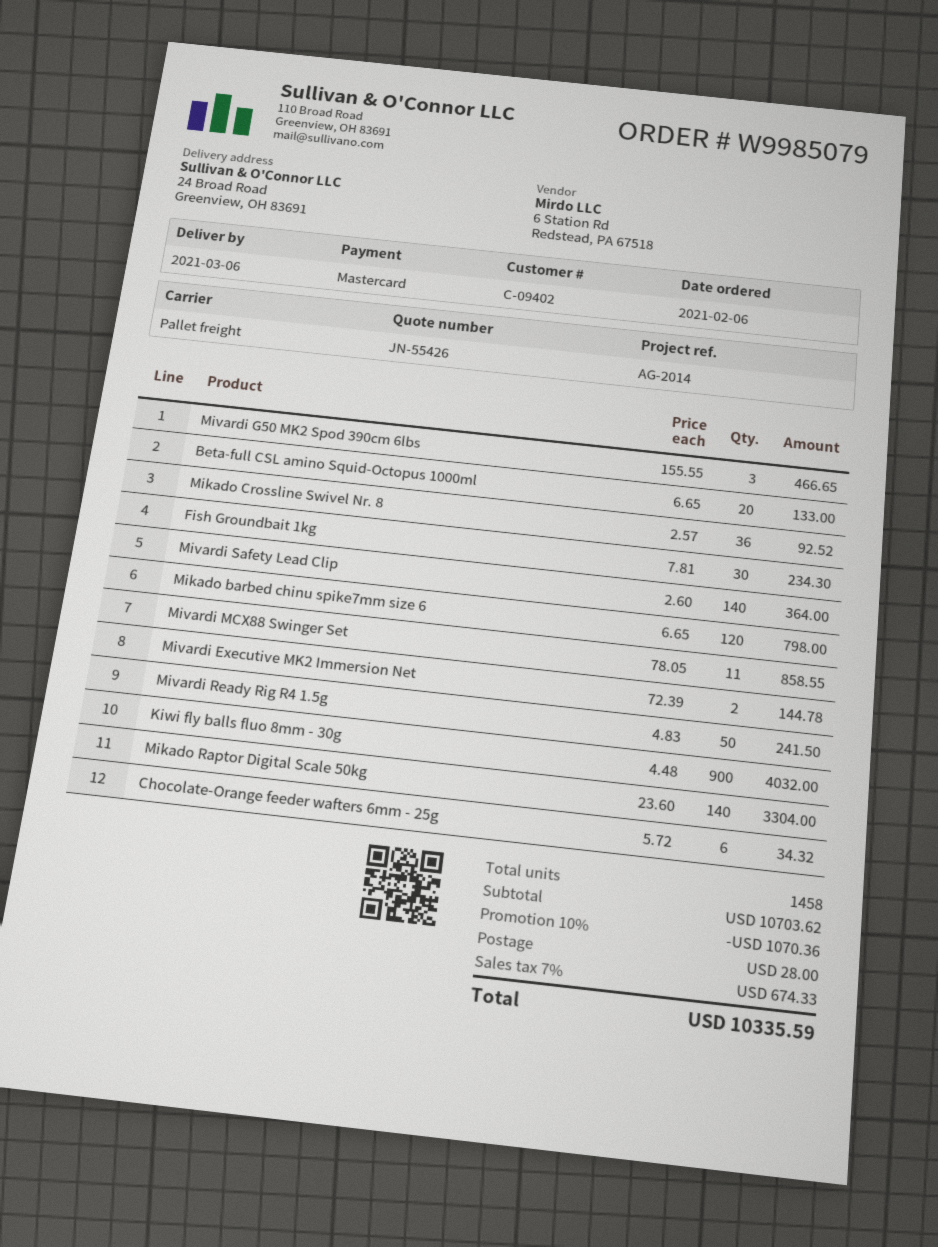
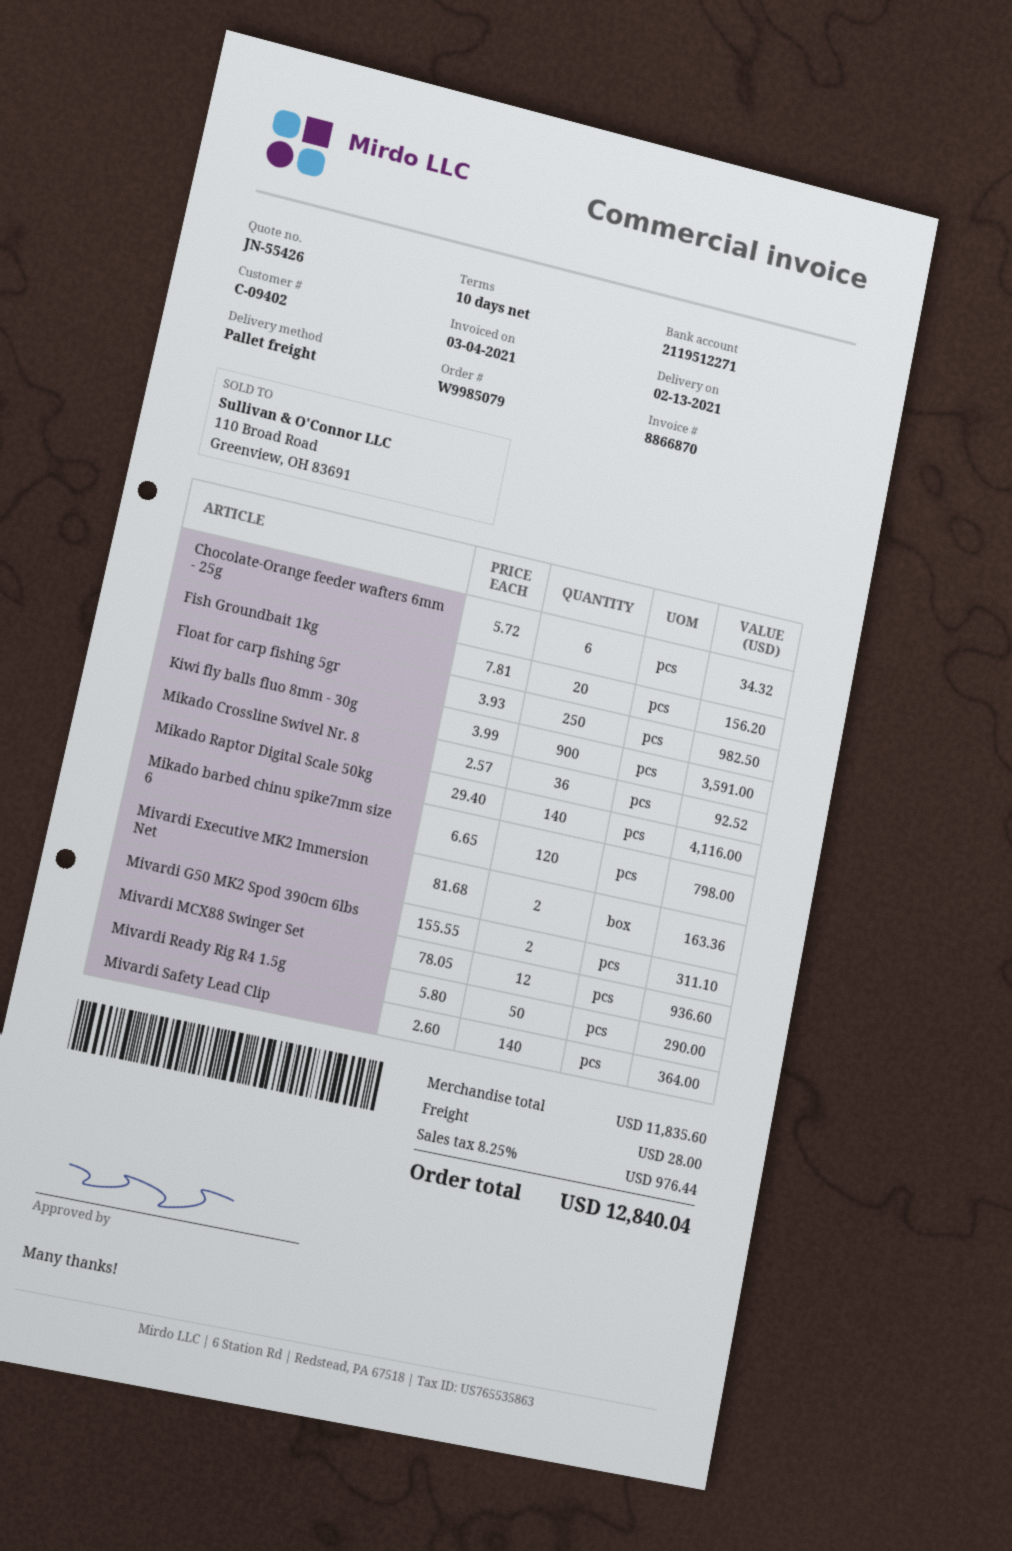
delivery date: 2021-03-06 -> 2021-02-13
Mivardi G50 MK2 Spod 390cm 6lbs: 3 x 155.55 = 466.65 -> 2 x 155.55 = 311.10
Beta-full CSL amino Squid-Octopus 1000ml: 20 x 6.65 = 133.00 -> none
Fish Groundbait 1kg: 30 x 7.81 = 234.30 -> 20 x 7.81 = 156.20
Mivardi MCX88 Swinger Set: 11 x 78.05 = 858.55 -> 12 x 78.05 = 936.60
Mivardi Executive MK2 Immersion Net: 2 x 72.39 = 144.78 -> 2 x 81.68 = 163.36
Mivardi Ready Rig R4 1.5g: 50 x 4.83 = 241.50 -> 50 x 5.80 = 290.00
Kiwi fly balls fluo 8mm - 30g: 900 x 4.48 = 4032.00 -> 900 x 3.99 = 3591.00
Mikado Raptor Digital Scale 50kg: 140 x 23.60 = 3304.00 -> 140 x 29.40 = 4116.00
Float for carp fishing 5gr: none -> 250 x 3.93 = 982.50
subtotal: 10703.62 -> 11835.60
discount: 10% = 1070.36 -> none
tax: 7% = 674.33 -> 8.25% = 976.44
total: 10335.59 -> 12840.04

